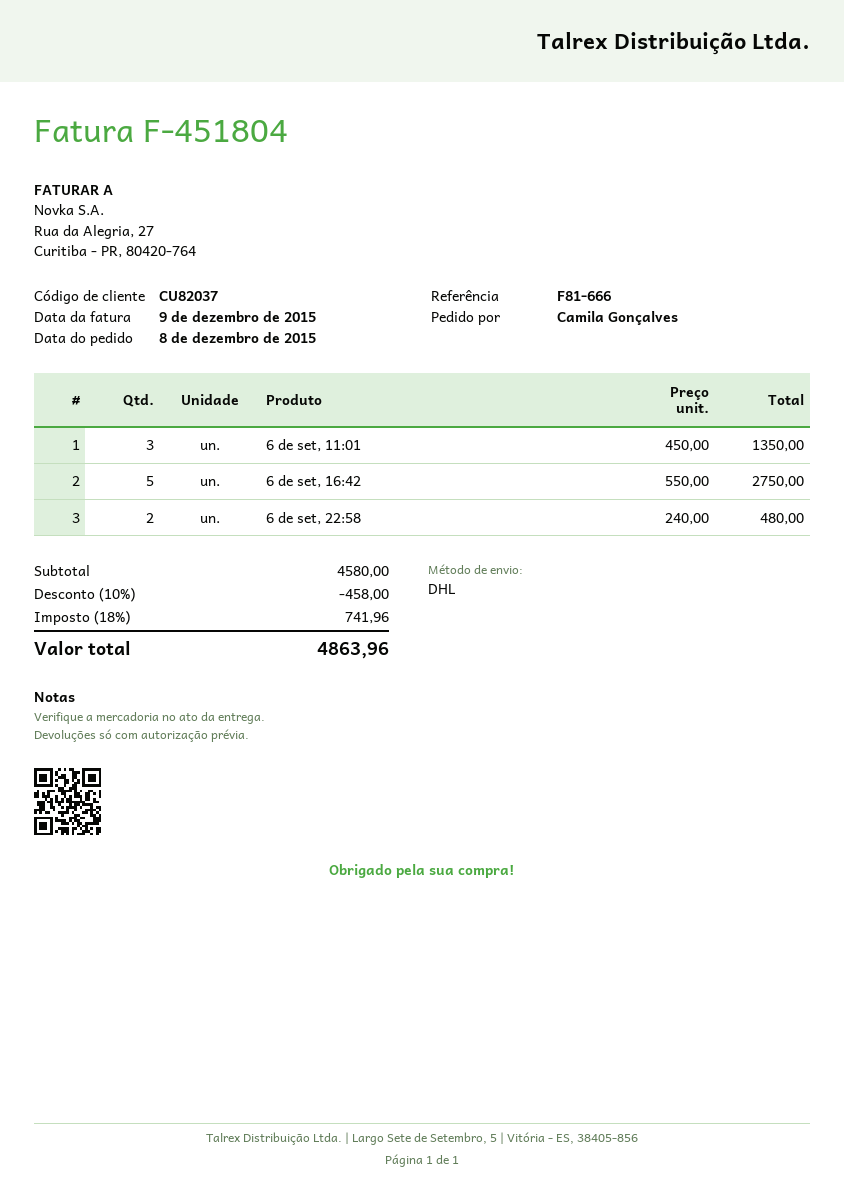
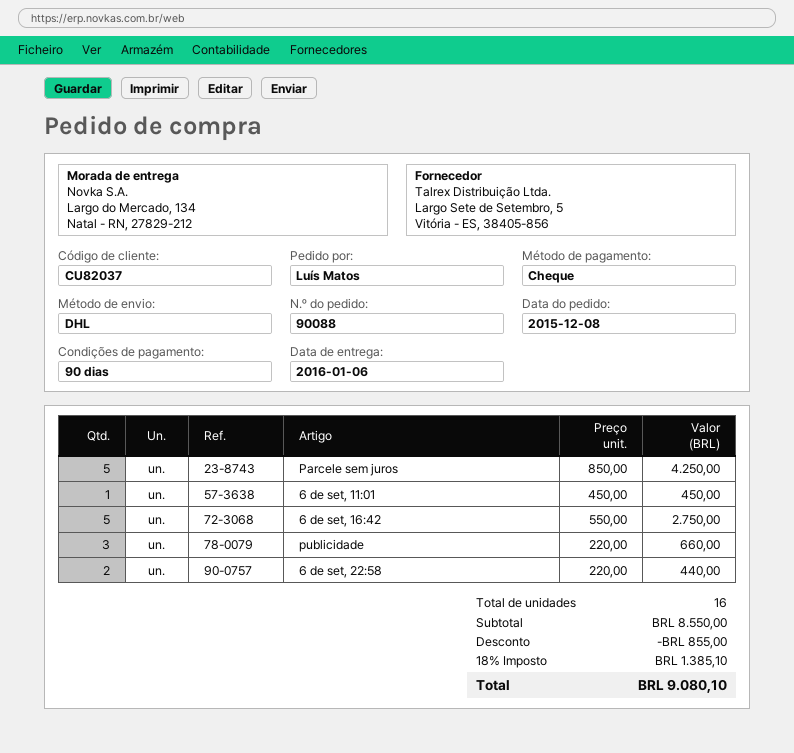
ordered by: Camila Gonçalves -> Luís Matos
6 de set, 11:01: 3 x 450.00 = 1350.00 -> 1 x 450.00 = 450.00
6 de set, 22:58: 2 x 240.00 = 480.00 -> 2 x 220.00 = 440.00
Parcele sem juros: none -> 5 x 850.00 = 4250.00
publicidade: none -> 3 x 220.00 = 660.00
subtotal: 4580.00 -> 8550.00
discount: 458.00 -> 855.00
tax: 18% = 741.96 -> 18% = 1385.10
total: 4863.96 -> 9080.10

